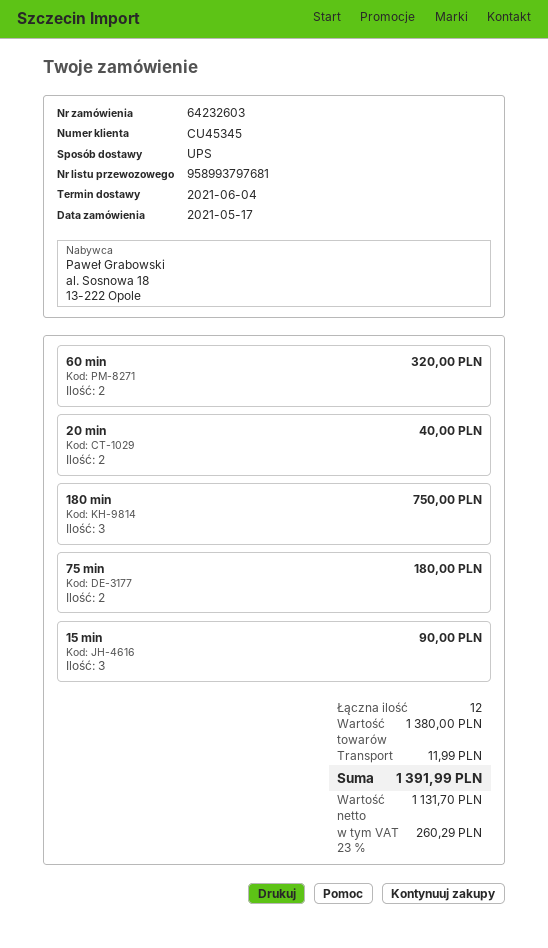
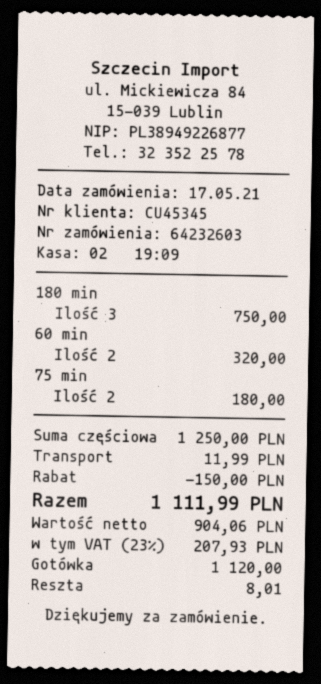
20 min: 2 for 40.00 -> none
15 min: 3 for 90.00 -> none
subtotal: 1380.00 -> 1250.00
discount: none -> 150.00
net: 1131.70 -> 904.06
tax: 23% = 260.29 -> 23% = 207.93
total: 1391.99 -> 1111.99

